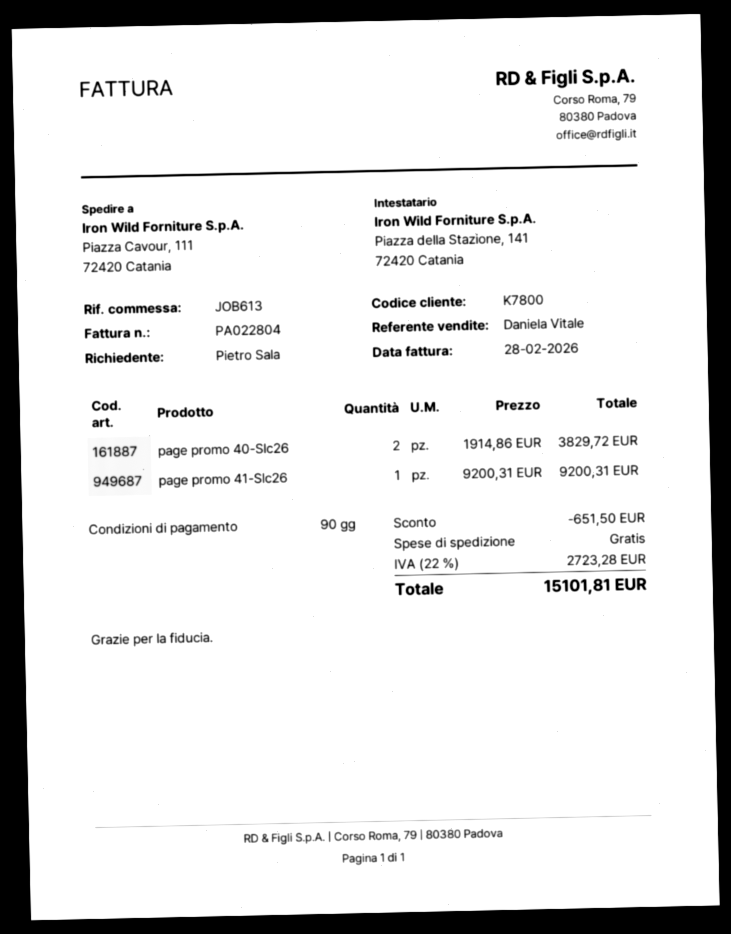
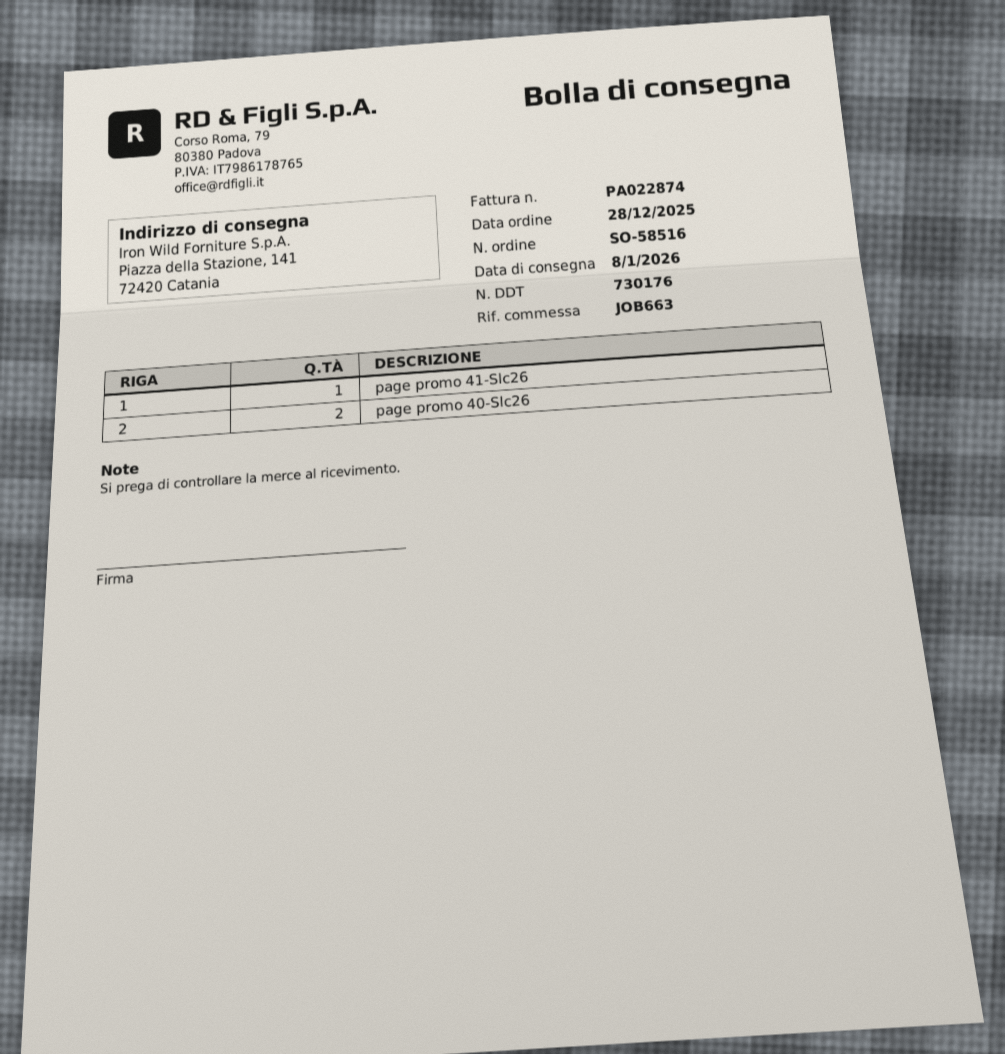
invoice number: PA022804 -> PA022874
reference: JOB613 -> JOB663
ship to: Piazza Cavour, 111, 72420 Catania -> Piazza della Stazione, 141, 72420 Catania

